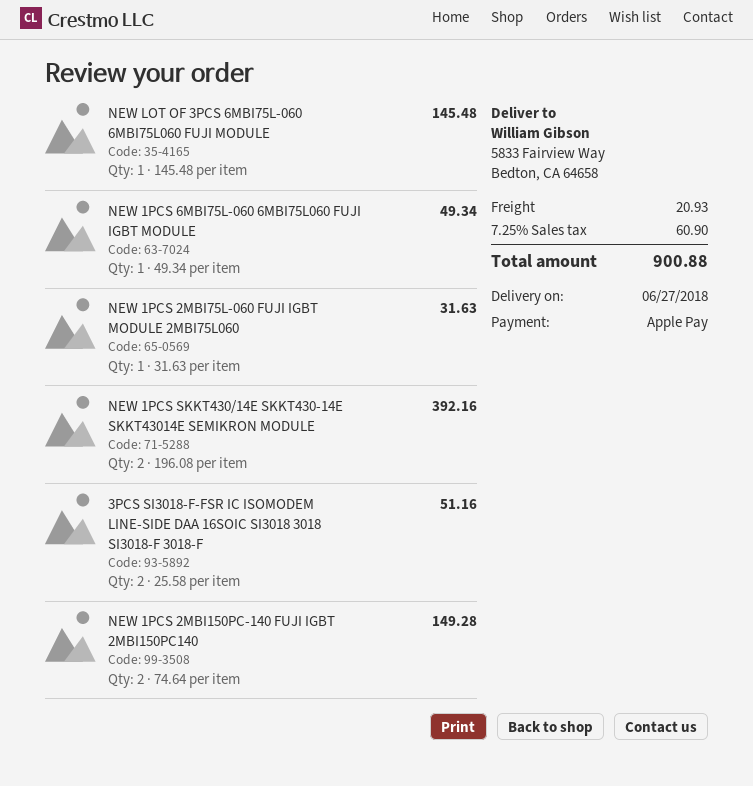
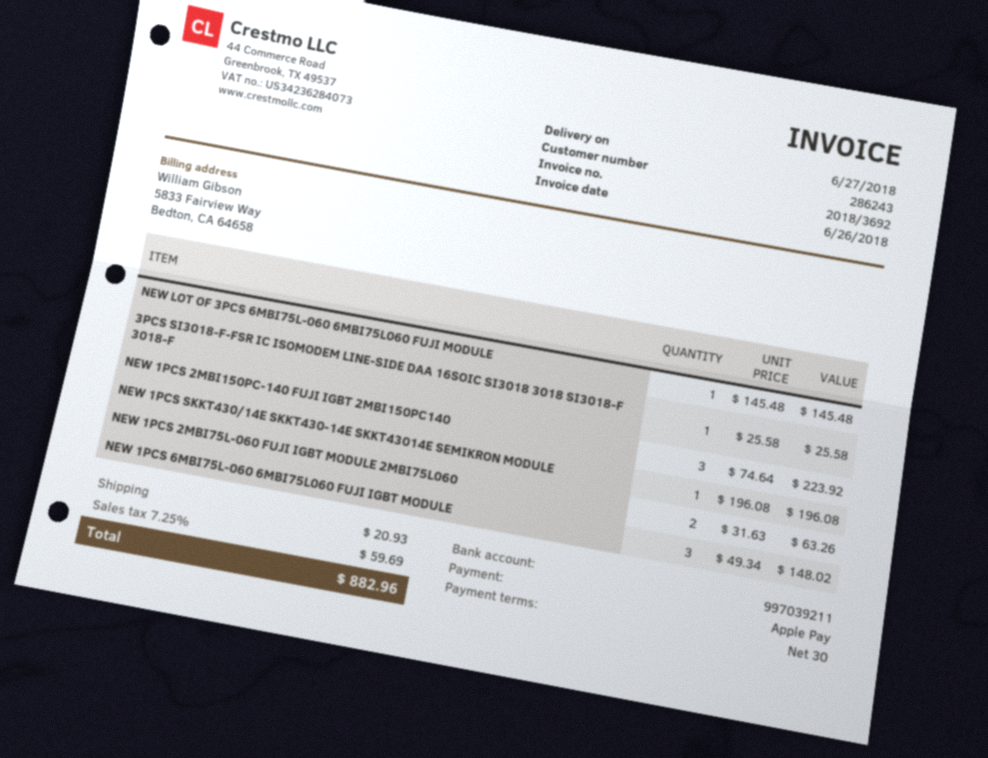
NEW 1PCS 6MBI75L-060 6MBI75L060 FUJI IGBT MODULE: 1 x 49.34 = 49.34 -> 3 x 49.34 = 148.02
NEW 1PCS 2MBI75L-060 FUJI IGBT MODULE 2MBI75L060: 1 x 31.63 = 31.63 -> 2 x 31.63 = 63.26
NEW 1PCS SKKT430/14E SKKT430-14E SKKT43014E SEMIKRON MODULE: 2 x 196.08 = 392.16 -> 1 x 196.08 = 196.08
3PCS SI3018-F-FSR IC ISOMODEM LINE-SIDE DAA 16SOIC SI3018 3018 SI3018-F 3018-F: 2 x 25.58 = 51.16 -> 1 x 25.58 = 25.58
NEW 1PCS 2MBI150PC-140 FUJI IGBT 2MBI150PC140: 2 x 74.64 = 149.28 -> 3 x 74.64 = 223.92
tax: 7.25% = 60.90 -> 7.25% = 59.69
total: 900.88 -> 882.96

